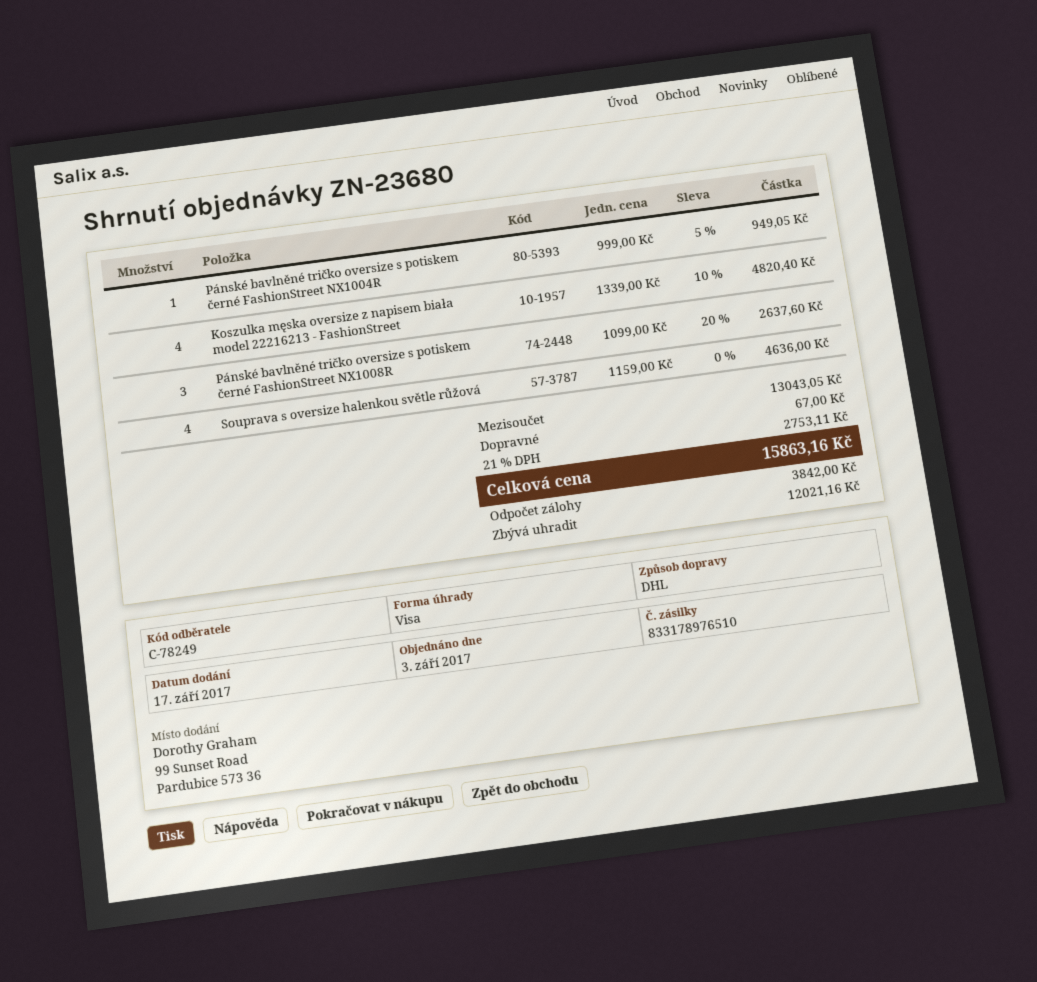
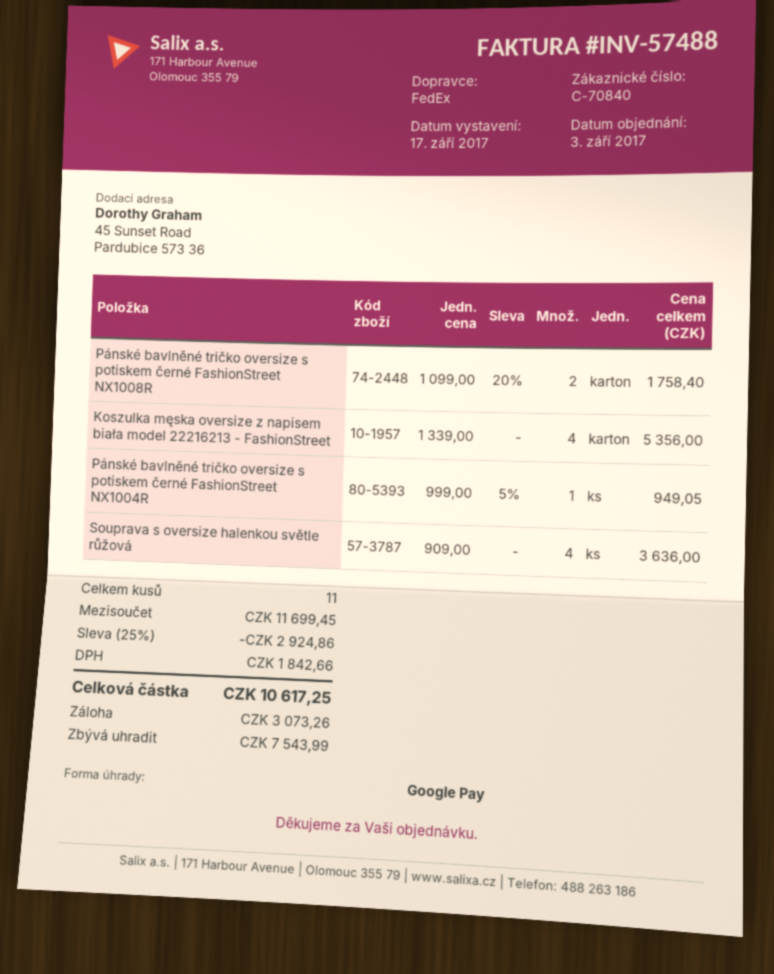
customer number: C-78249 -> C-70840
payment method: Visa -> Google Pay
shipping method: DHL -> FedEx
ship to: 99 Sunset Road, Pardubice 573 36 -> 45 Sunset Road, Pardubice 573 36
Koszulka męska oversize z napisem biała model 22216213 - FashionStreet: 4 x 1339.00 - 10% = 4820.40 -> 4 x 1339.00 = 5356.00
Pánské bavlněné tričko oversize s potiskem černé FashionStreet NX1008R: 3 x 1099.00 - 20% = 2637.60 -> 2 x 1099.00 - 20% = 1758.40
Souprava s oversize halenkou světle růžová: 4 x 1159.00 = 4636.00 -> 4 x 909.00 = 3636.00
subtotal: 13043.05 -> 11699.45
discount: none -> 25% = 2924.86
shipping: 67.00 -> none
tax: 2753.11 -> 1842.66
total: 15863.16 -> 10617.25
deposit: 3842.00 -> 3073.26
balance: 12021.16 -> 7543.99

